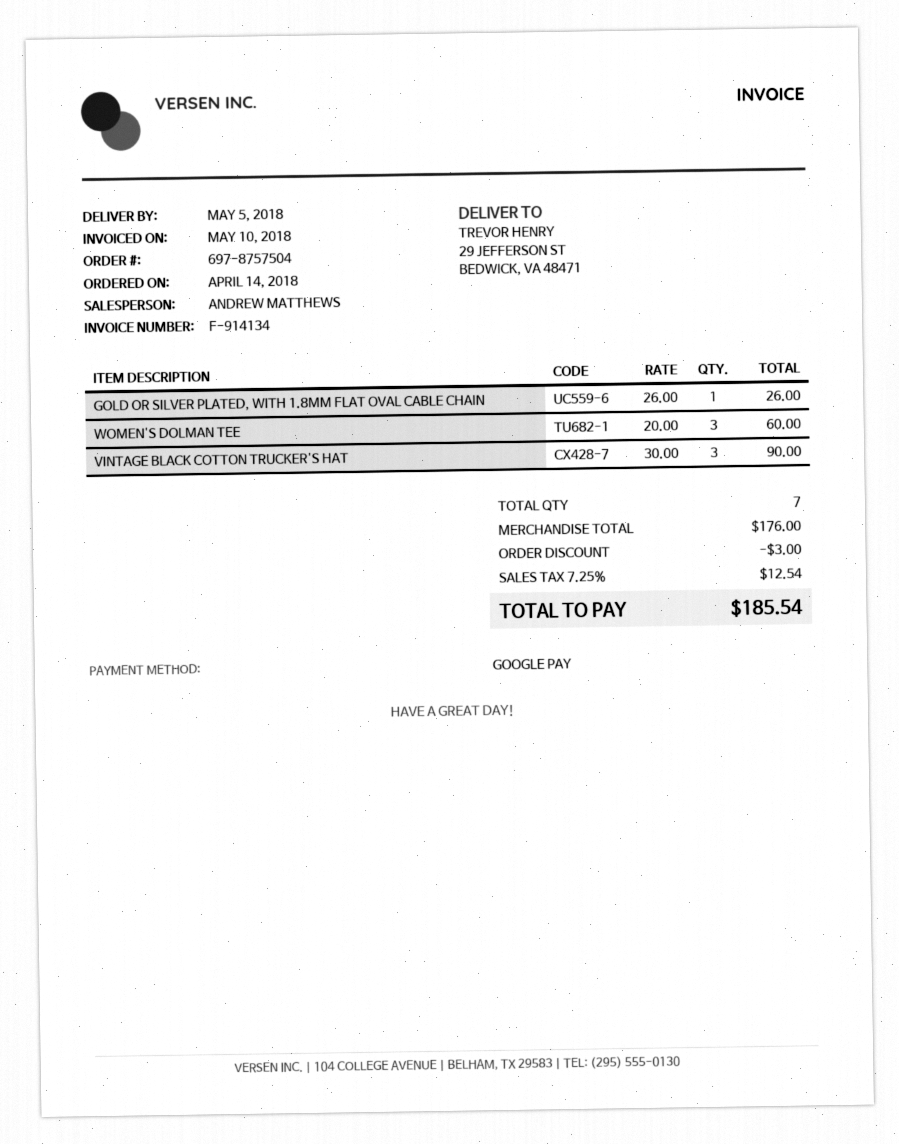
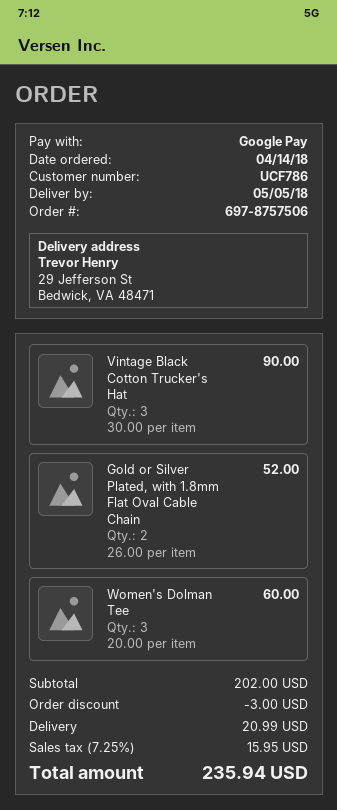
order number: 697-8757504 -> 697-8757506
GOLD OR SILVER PLATED, WITH 1.8MM FLAT OVAL CABLE CHAIN: 1 x 26.00 = 26.00 -> 2 x 26.00 = 52.00
subtotal: 176.00 -> 202.00
shipping: none -> 20.99
tax: 7.25% = 12.54 -> 7.25% = 15.95
total: 185.54 -> 235.94

